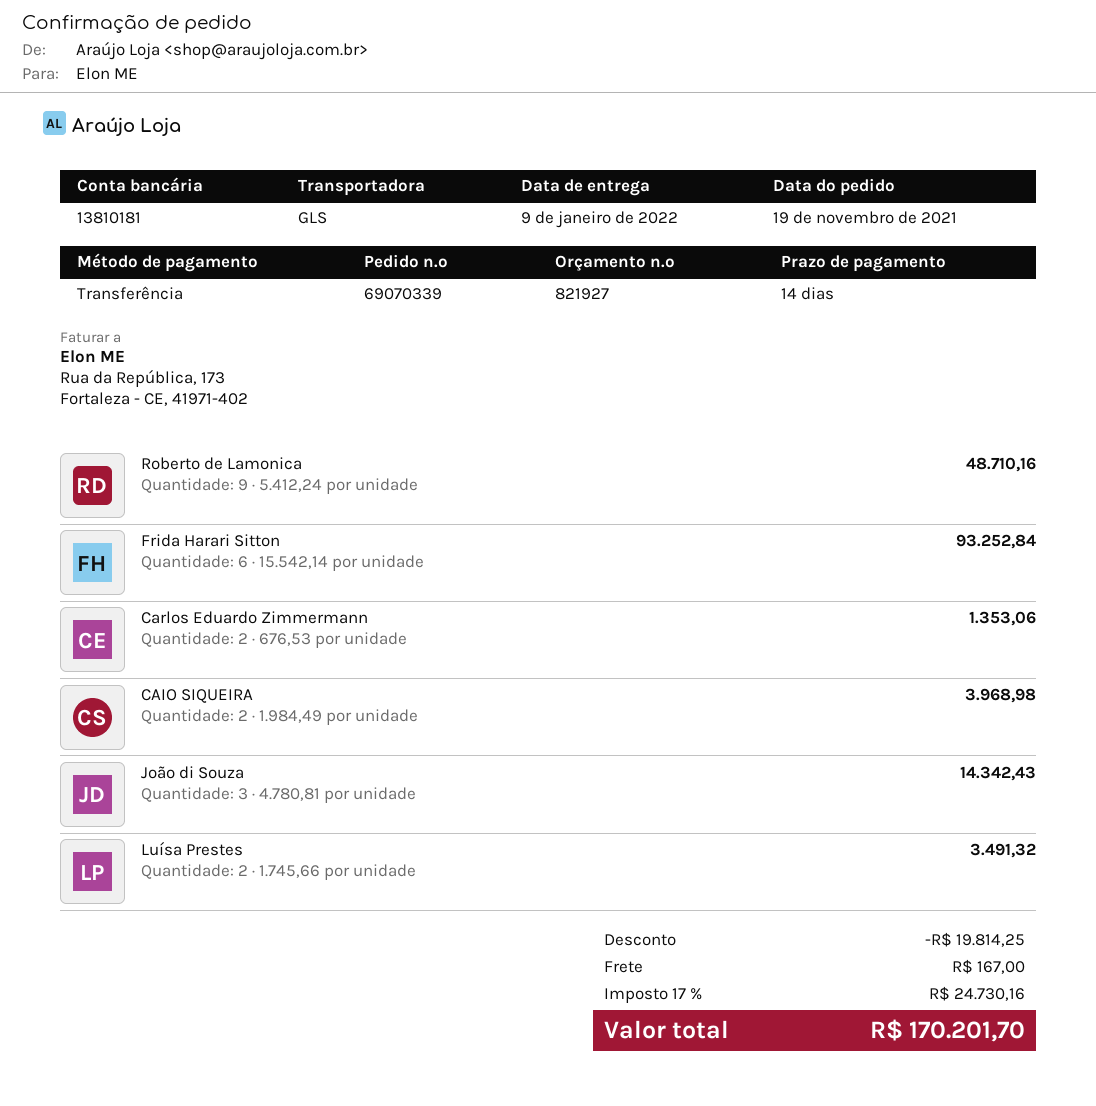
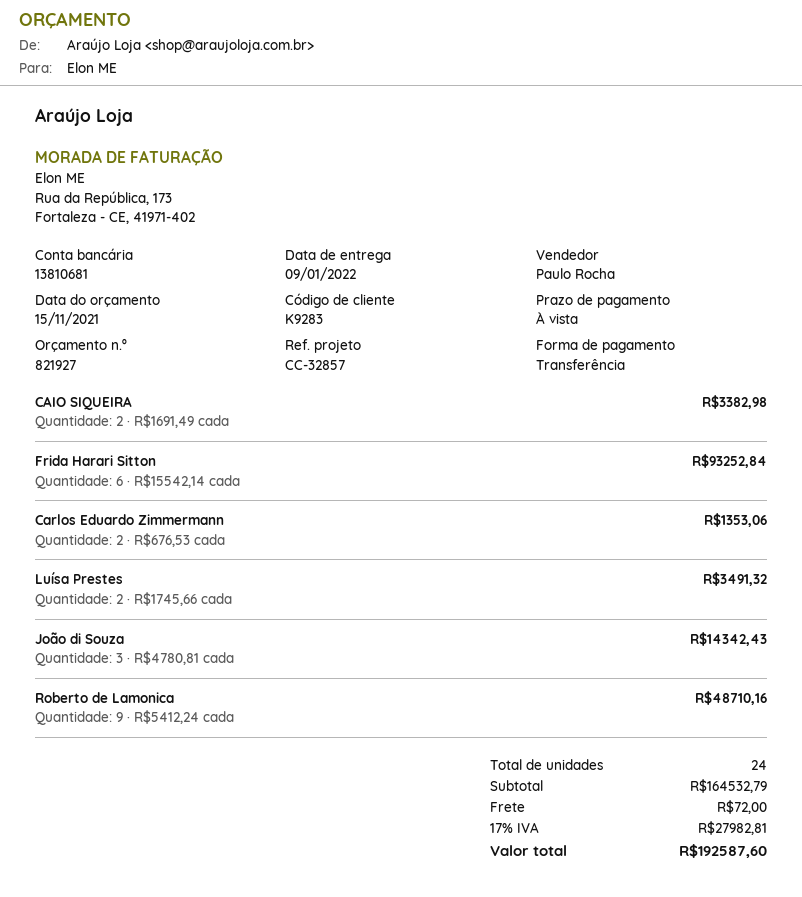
payment terms: 14 days -> on receipt
bank account: 13810181 -> 13810681
CAIO SIQUEIRA: 2 x 1984.49 = 3968.98 -> 2 x 1691.49 = 3382.98
discount: 19814.25 -> none
shipping: 167.00 -> 72.00
tax: 17% = 24730.16 -> 17% = 27982.81
total: 170201.70 -> 192587.60

